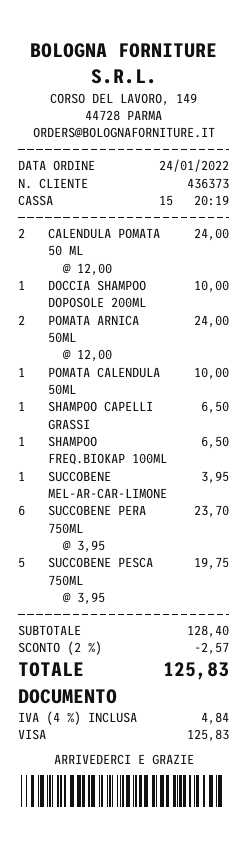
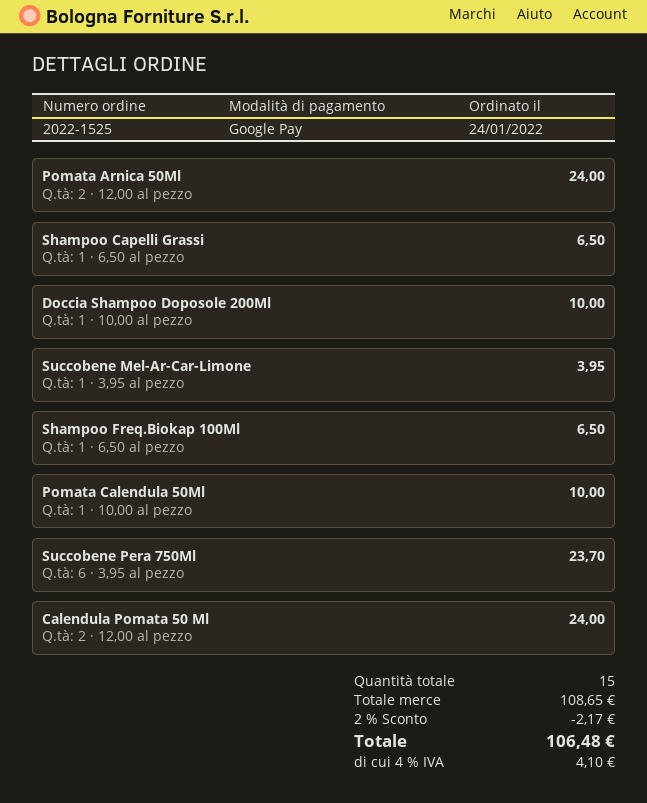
payment method: Visa -> Google Pay
SUCCOBENE PESCA 750ML: 5 x 3.95 = 19.75 -> none
subtotal: 128.40 -> 108.65
discount: 2% = 2.57 -> 2% = 2.17
tax: 4% = 4.84 -> 4% = 4.10
total: 125.83 -> 106.48

